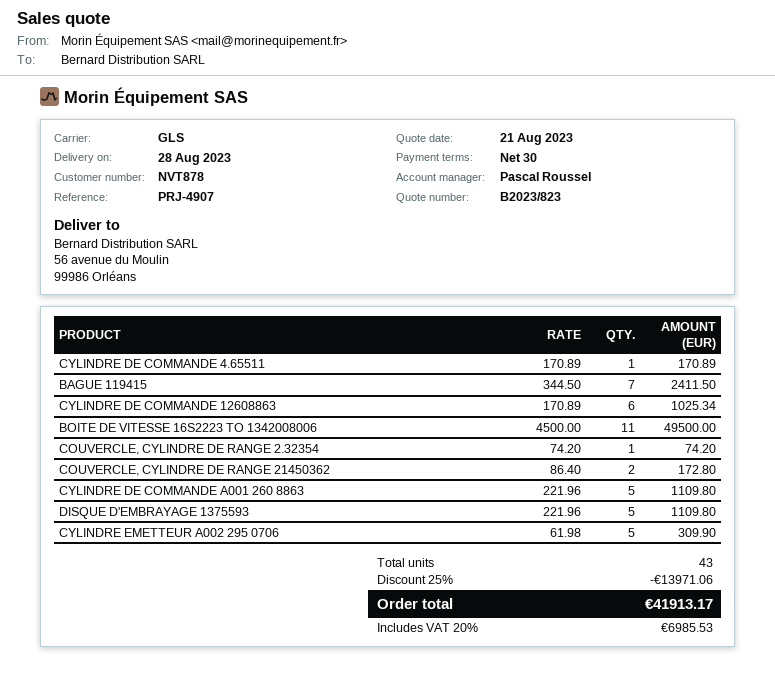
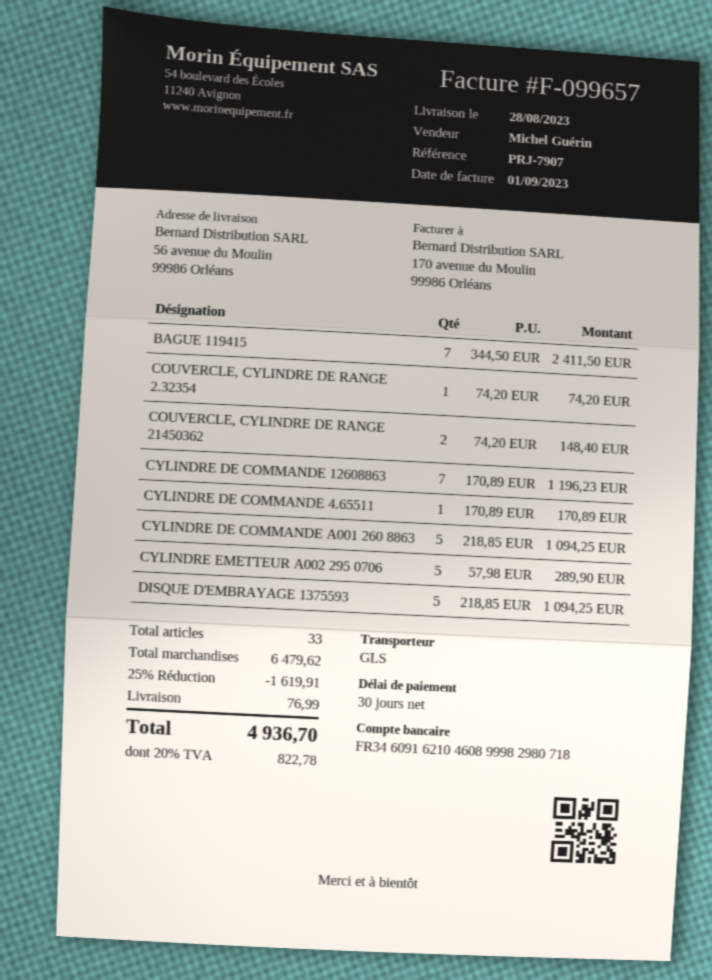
reference: PRJ-4907 -> PRJ-7907
sales rep: Pascal Roussel -> Michel Guérin
CYLINDRE DE COMMANDE 12608863: 6 x 170.89 = 1025.34 -> 7 x 170.89 = 1196.23
BOITE DE VITESSE 16S2223 TO 1342008006: 11 x 4500.00 = 49500.00 -> none
COUVERCLE, CYLINDRE DE RANGE 21450362: 2 x 86.40 = 172.80 -> 2 x 74.20 = 148.40
CYLINDRE DE COMMANDE A001 260 8863: 5 x 221.96 = 1109.80 -> 5 x 218.85 = 1094.25
DISQUE D'EMBRAYAGE 1375593: 5 x 221.96 = 1109.80 -> 5 x 218.85 = 1094.25
CYLINDRE EMETTEUR A002 295 0706: 5 x 61.98 = 309.90 -> 5 x 57.98 = 289.90
total quantity: 43 -> 33
discount: 25% = 13971.06 -> 25% = 1619.91
shipping: none -> 76.99
tax: 20% = 6985.53 -> 20% = 822.78
total: 41913.17 -> 4936.70

